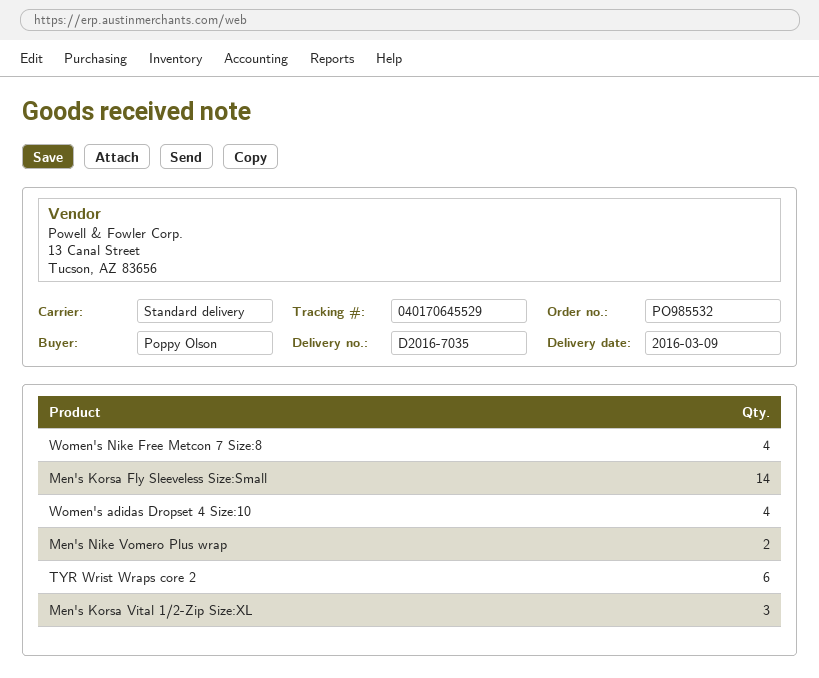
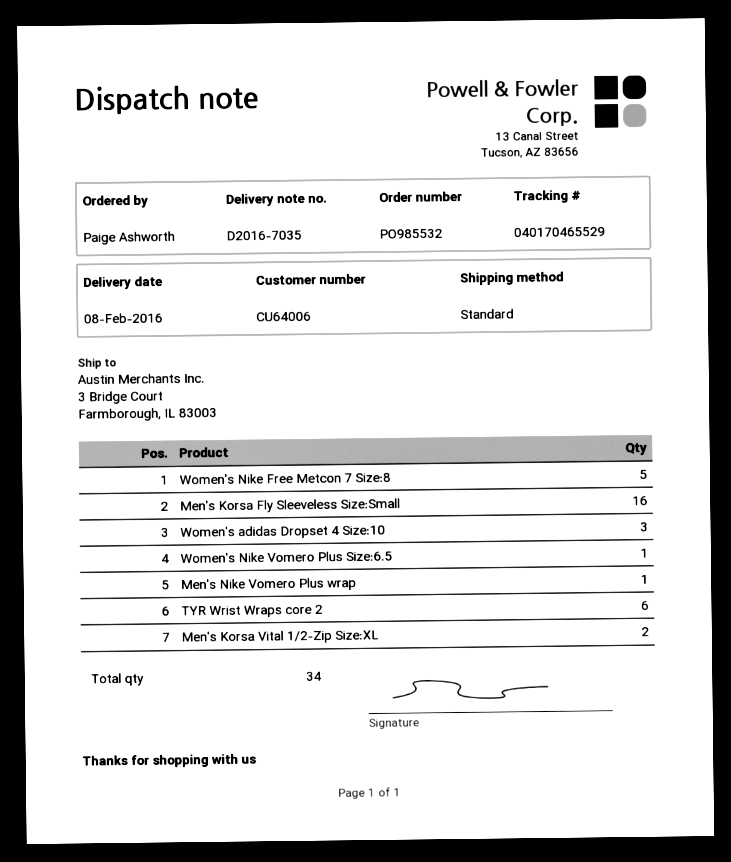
delivery date: 2016-03-09 -> 2016-02-08
ordered by: Poppy Olson -> Paige Ashworth
tracking number: 040170645529 -> 040170465529
Women's Nike Free Metcon 7 Size:8: 4 -> 5
Men's Korsa Fly Sleeveless Size:Small: 14 -> 16
Women's adidas Dropset 4 Size:10: 4 -> 3
Men's Nike Vomero Plus wrap: 2 -> 1
Men's Korsa Vital 1/2-Zip Size:XL: 3 -> 2
Women's Nike Vomero Plus Size:6.5: none -> 1

